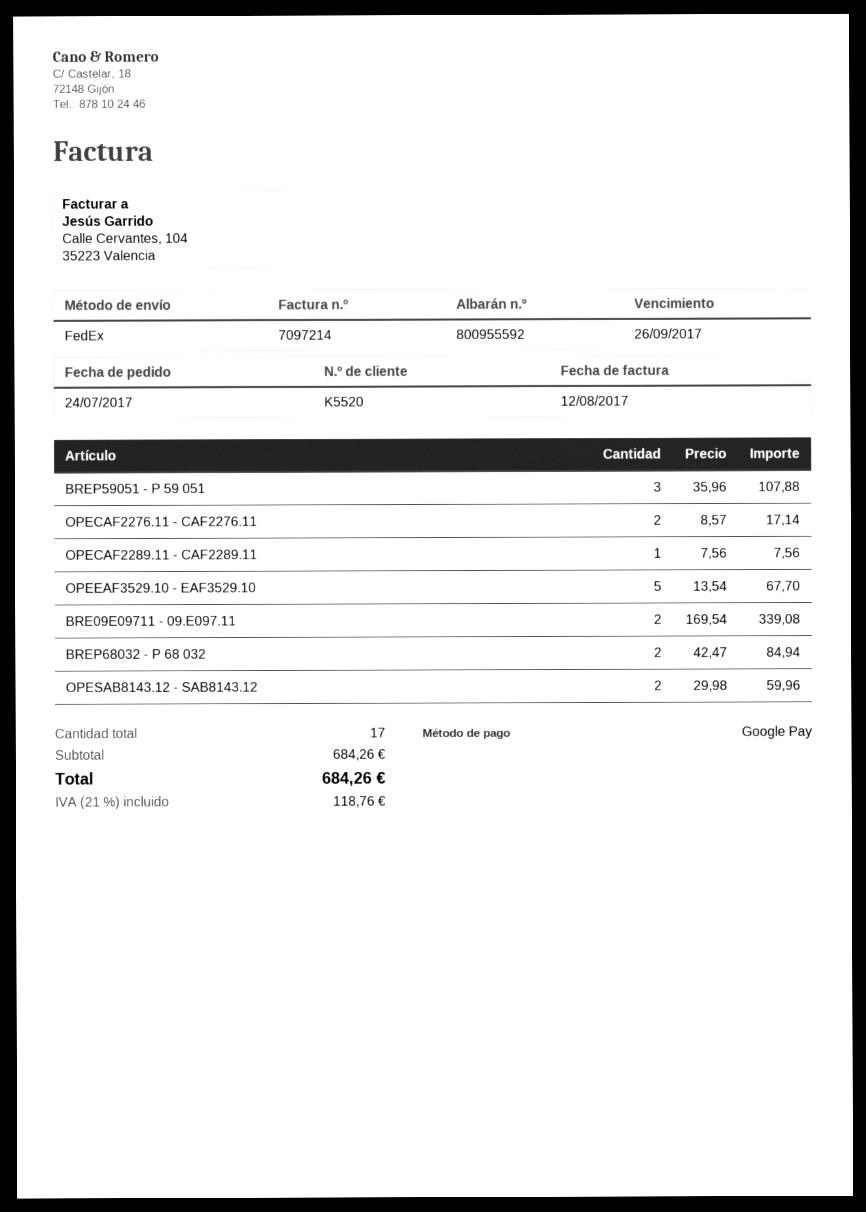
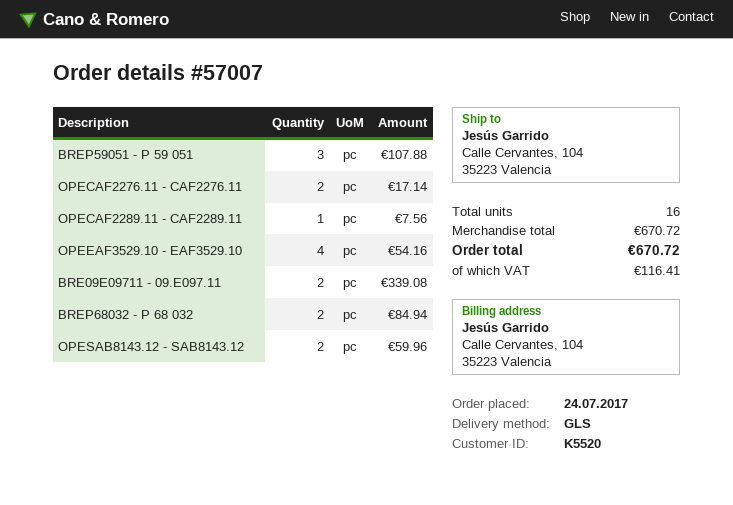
shipping method: FedEx -> GLS
OPEEAF3529.10 - EAF3529.10: 5 for 67.70 -> 4 for 54.16
total quantity: 17 -> 16
subtotal: 684.26 -> 670.72
tax: 118.76 -> 116.41
total: 684.26 -> 670.72

